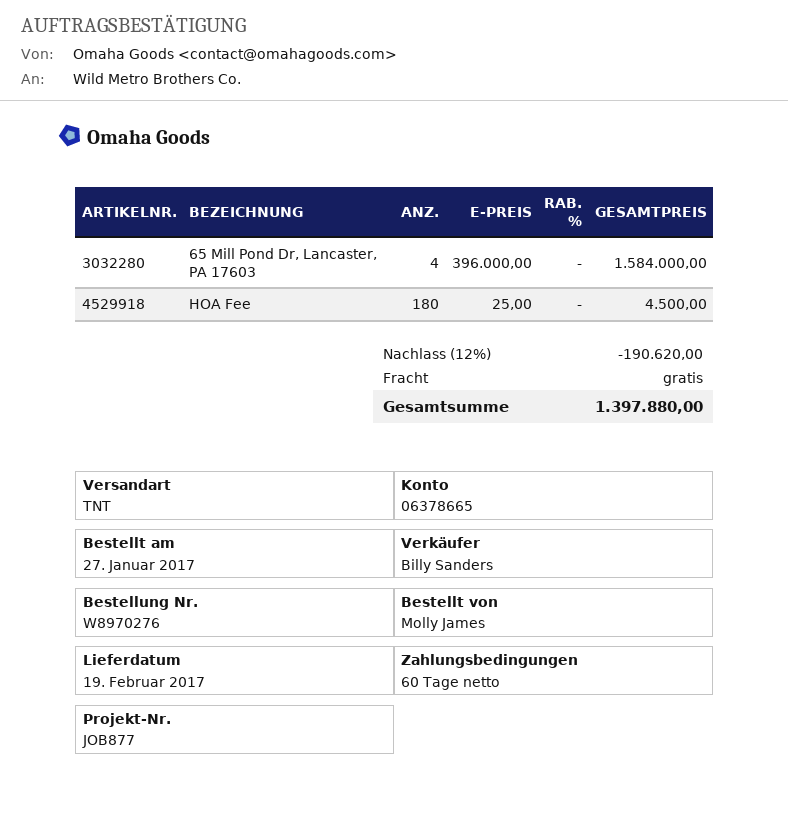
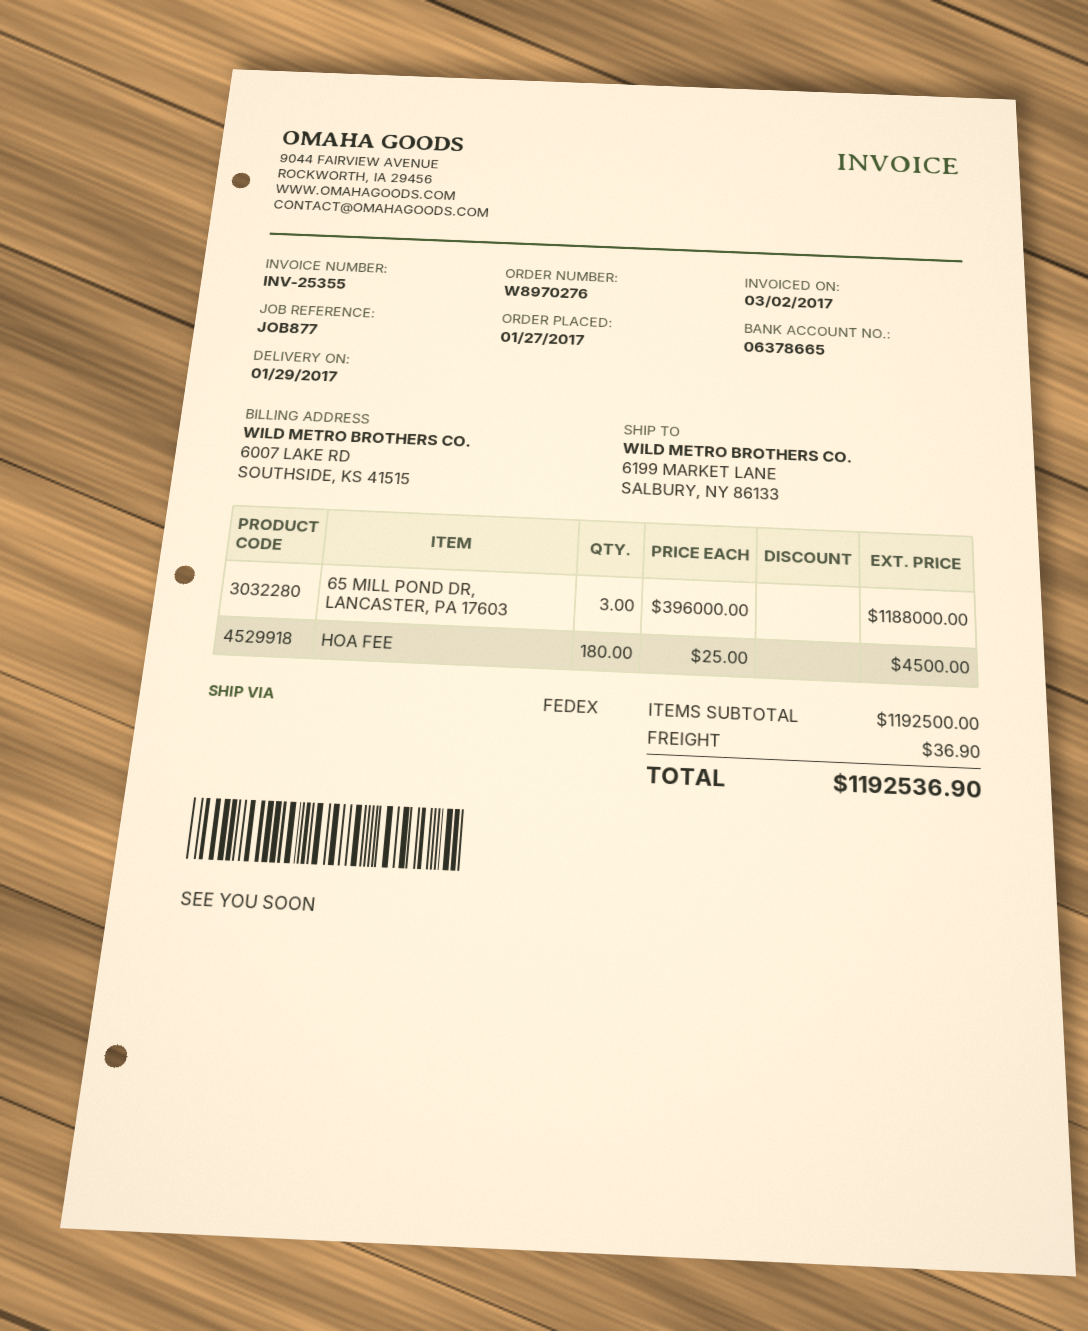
delivery date: 2017-02-19 -> 2017-01-29
shipping method: TNT -> FedEx
65 Mill Pond Dr, Lancaster, PA 17603: 4 x 396000.00 = 1584000.00 -> 3 x 396000.00 = 1188000.00
discount: 12% = 190620.00 -> none
shipping: 0.00 -> 36.90
total: 1397880.00 -> 1192536.90

